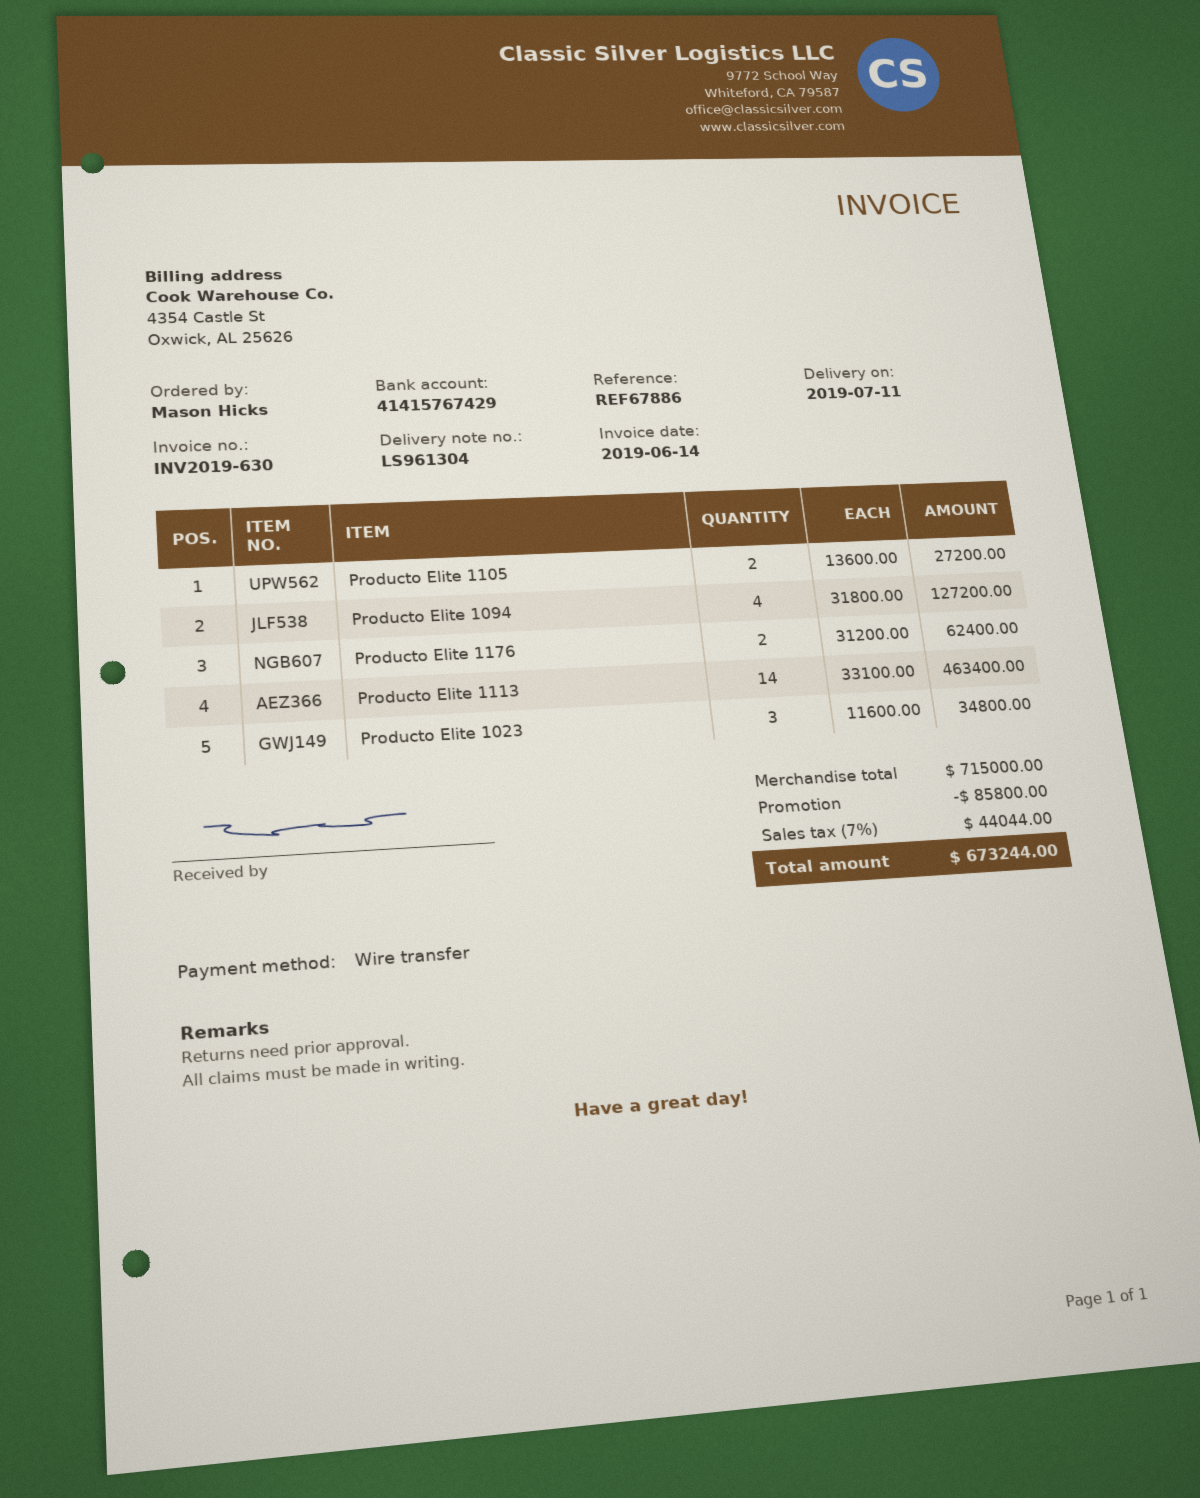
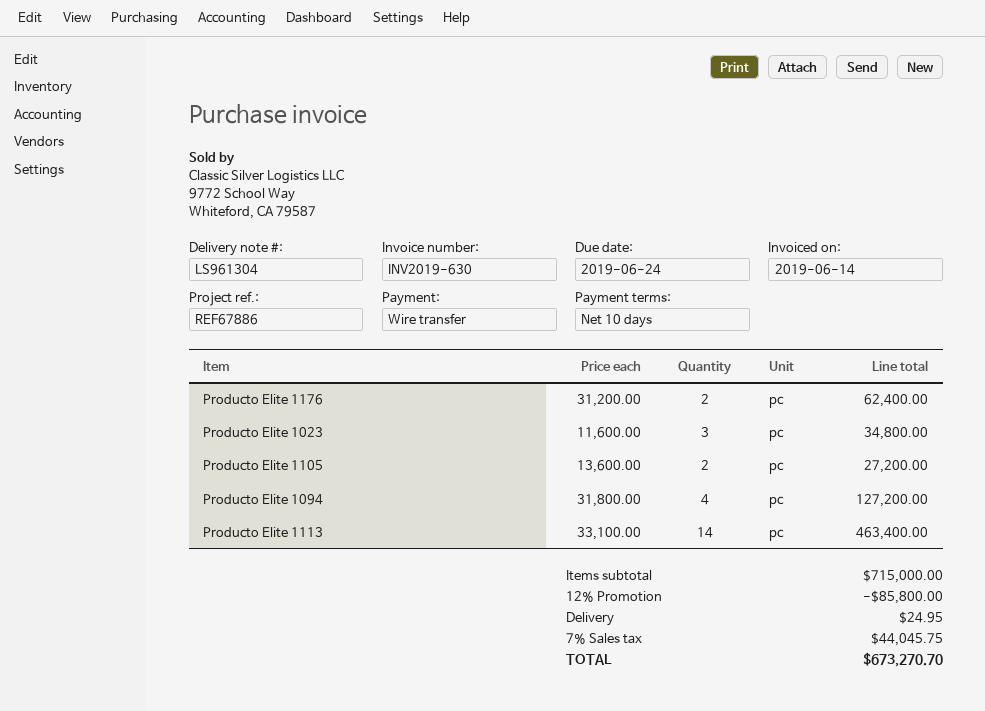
shipping: none -> 24.95
tax: 7% = 44044.00 -> 7% = 44045.75
total: 673244.00 -> 673270.70

